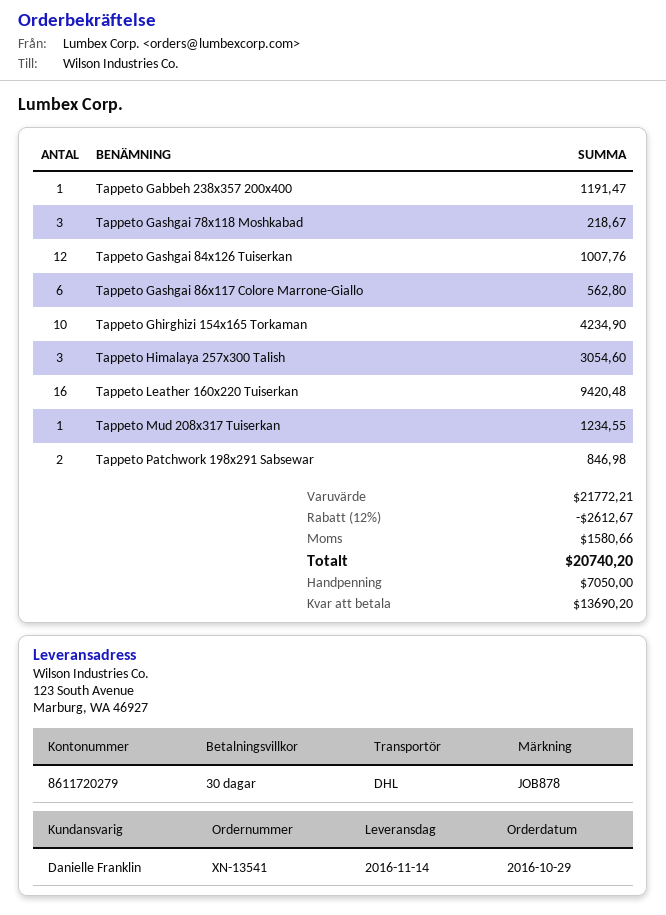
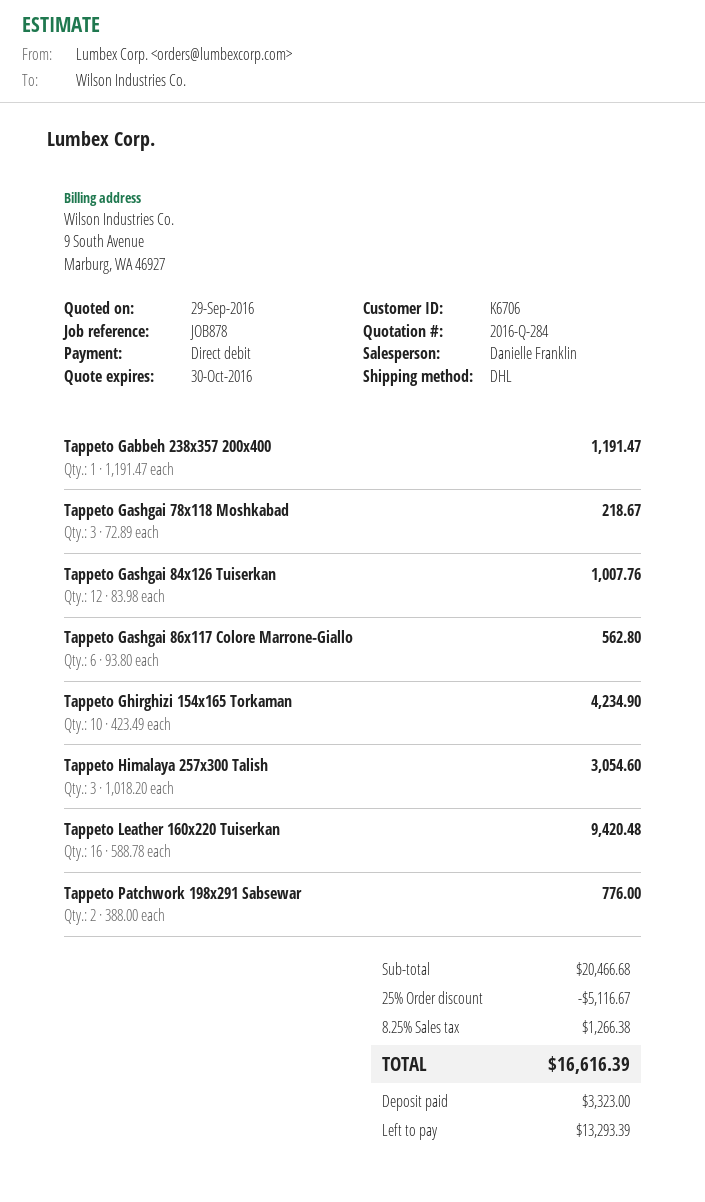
Tappeto Mud 208x317 Tuiserkan: 1 for 1234.55 -> none
Tappeto Patchwork 198x291 Sabsewar: 2 for 846.98 -> 2 for 776.00
subtotal: 21772.21 -> 20466.68
discount: 12% = 2612.67 -> 25% = 5116.67
tax: 1580.66 -> 1266.38
total: 20740.20 -> 16616.39
deposit: 7050.00 -> 3323.00
balance: 13690.20 -> 13293.39

